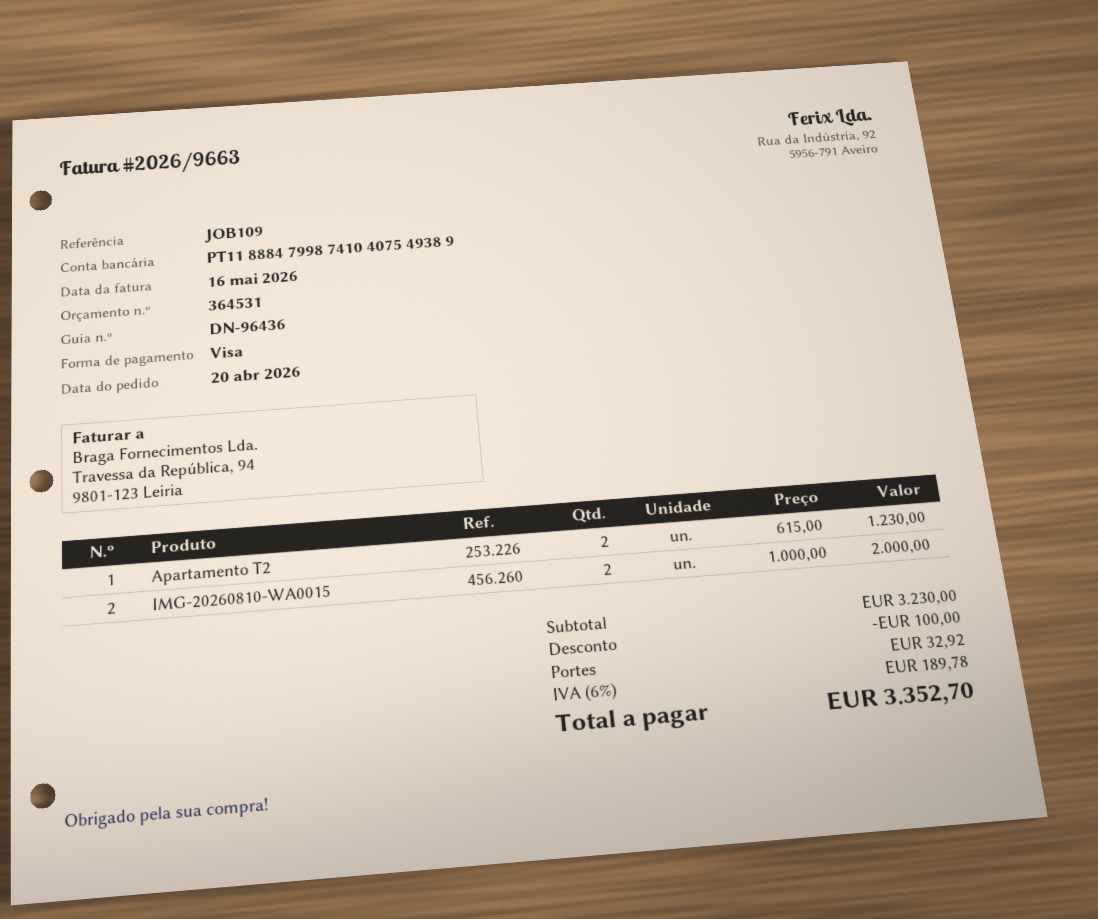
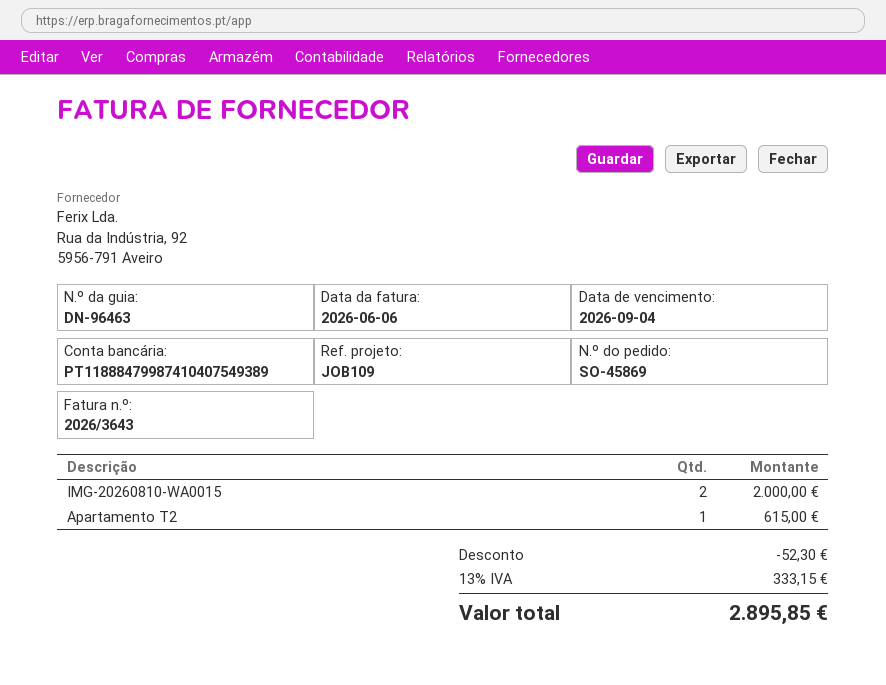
delivery note number: DN-96436 -> DN-96463
invoice number: 2026/9663 -> 2026/3643
invoice date: 2026-05-16 -> 2026-06-06
Apartamento T2: 2 for 1230.00 -> 1 for 615.00
discount: 100.00 -> 52.30
shipping: 32.92 -> none
tax: 6% = 189.78 -> 13% = 333.15
total: 3352.70 -> 2895.85

